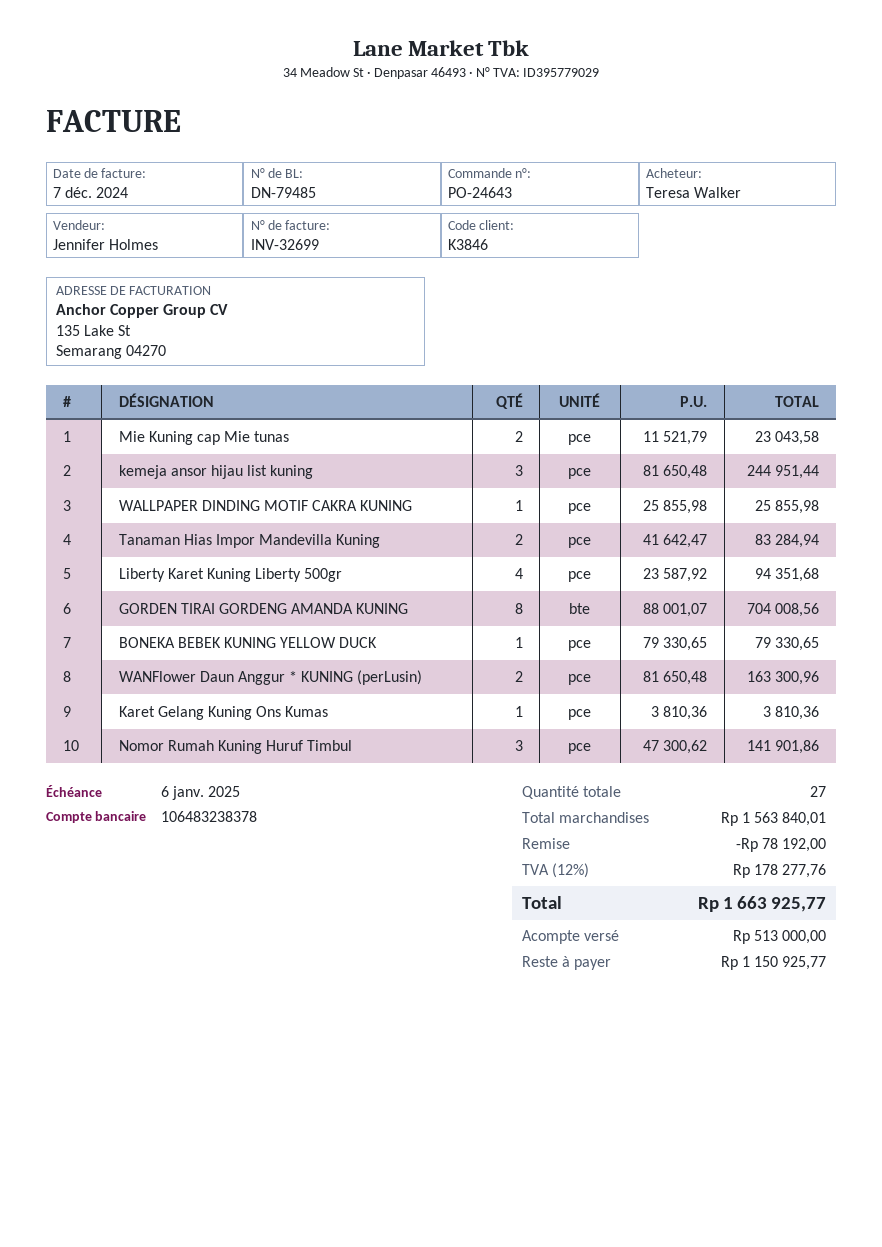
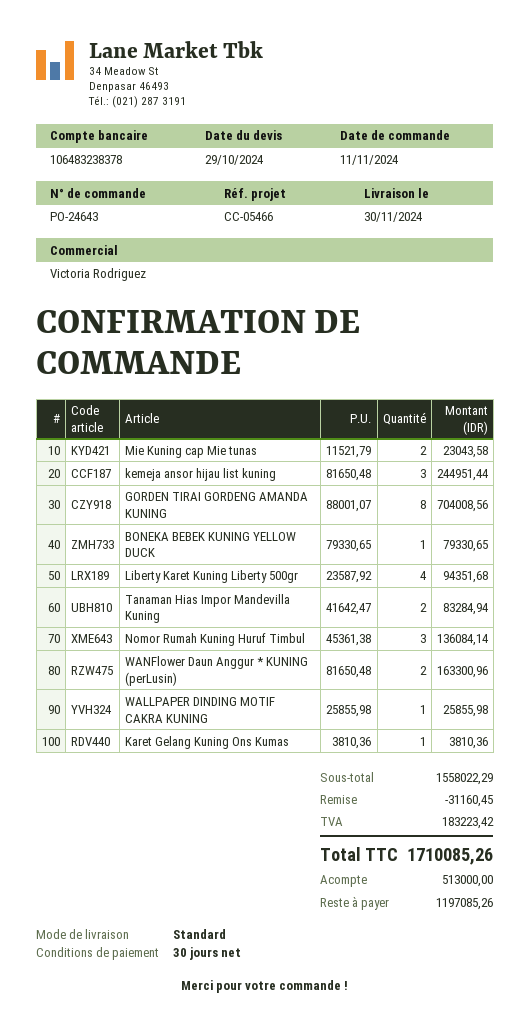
sales rep: Jennifer Holmes -> Victoria Rodriguez
Nomor Rumah Kuning Huruf Timbul: 3 x 47300.62 = 141901.86 -> 3 x 45361.38 = 136084.14
subtotal: 1563840.01 -> 1558022.29
discount: 78192.00 -> 31160.45
tax: 178277.76 -> 183223.42
total: 1663925.77 -> 1710085.26
balance: 1150925.77 -> 1197085.26

